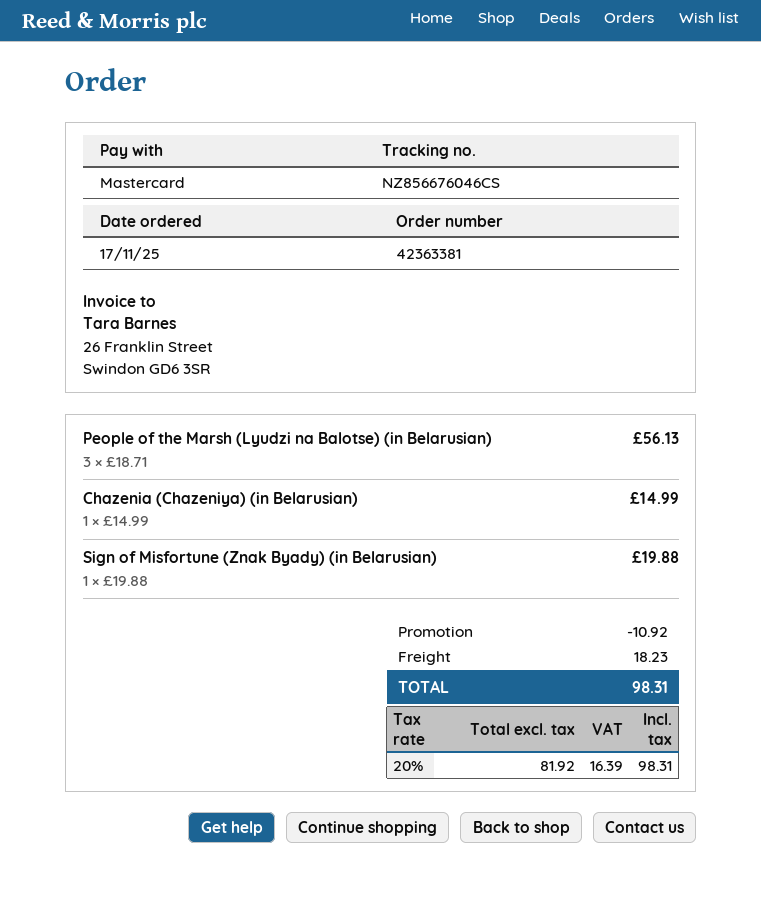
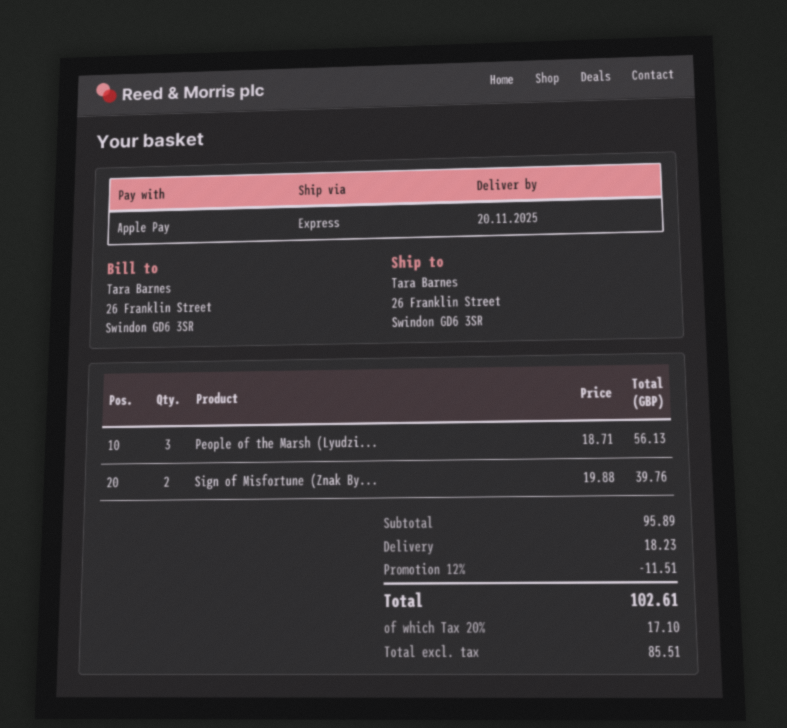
payment method: Mastercard -> Apple Pay
Chazenia (Chazeniya) (in Belarusian): 1 x 14.99 = 14.99 -> none
Sign of Misfortune (Znak Byady) (in Belarusian): 1 x 19.88 = 19.88 -> 2 x 19.88 = 39.76
discount: 10.92 -> 11.51
net: 81.92 -> 85.51
tax: 20% = 16.39 -> 20% = 17.10
total: 98.31 -> 102.61

